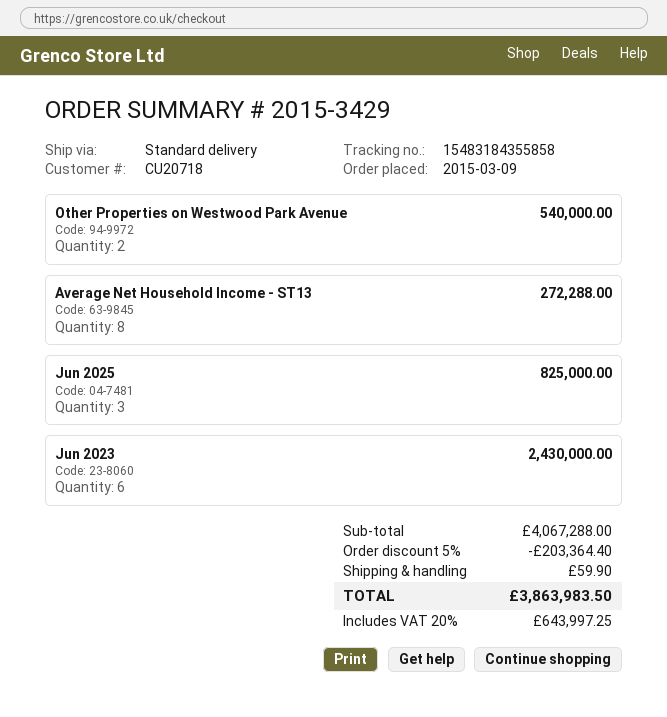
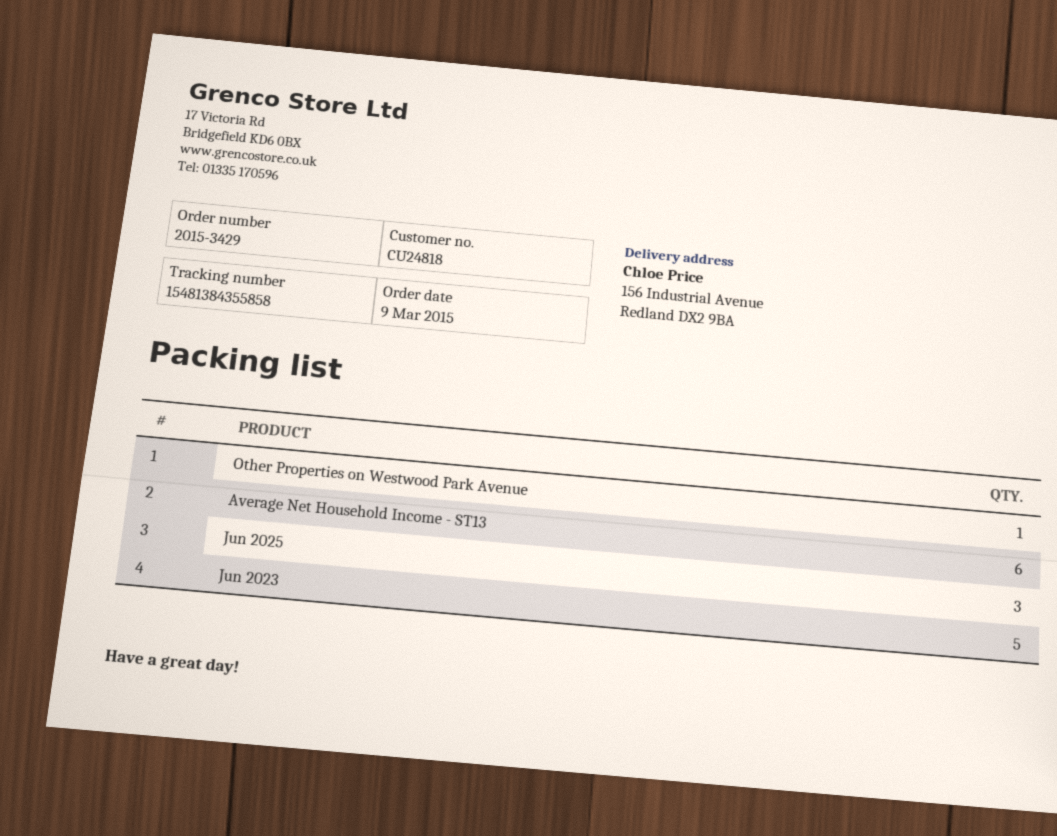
customer number: CU20718 -> CU24818
tracking number: 15483184355858 -> 15481384355858
Other Properties on Westwood Park Avenue: 2 -> 1
Average Net Household Income - ST13: 8 -> 6
Jun 2023: 6 -> 5

